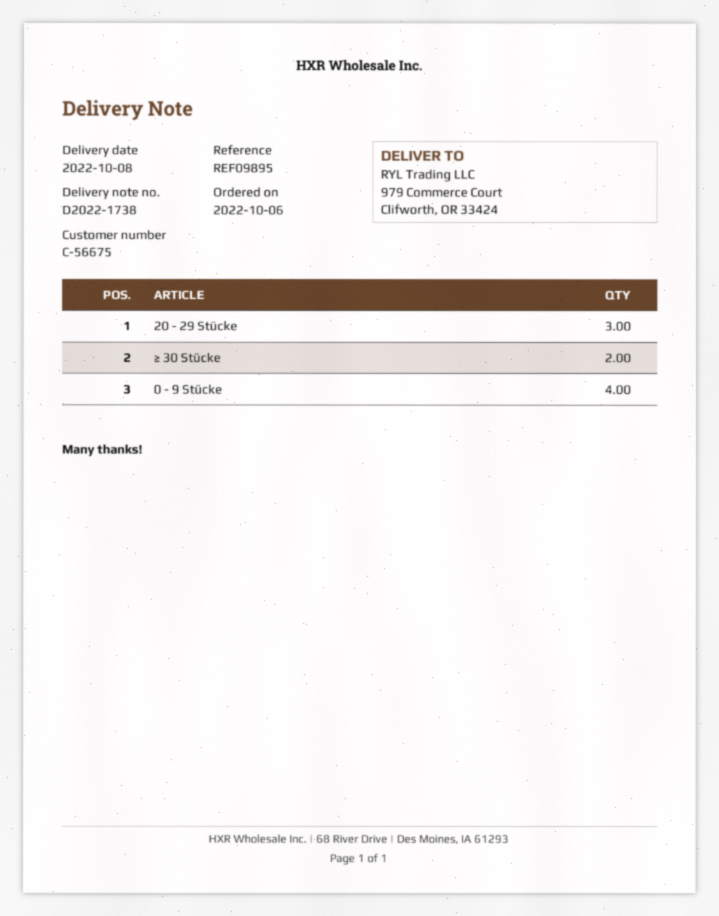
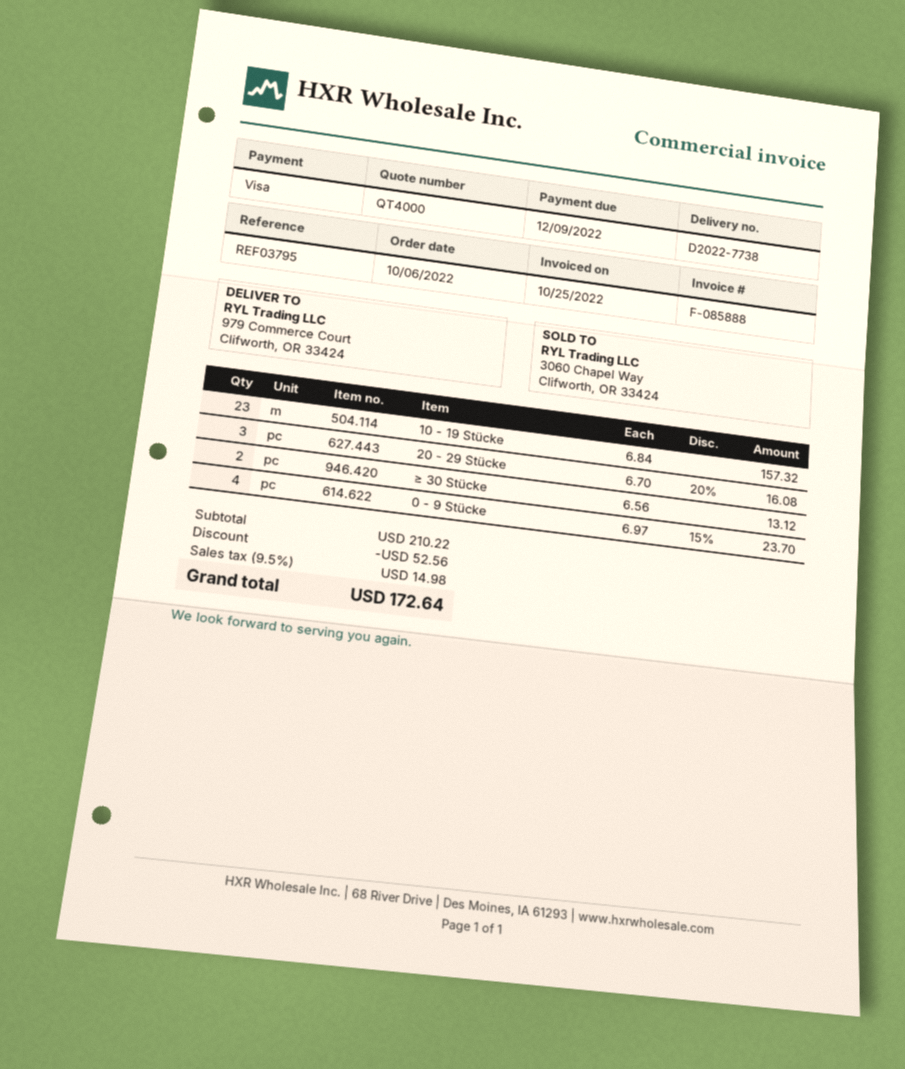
delivery note number: D2022-1738 -> D2022-7738
reference: REF09895 -> REF03795
10 - 19 Stücke: none -> 23

